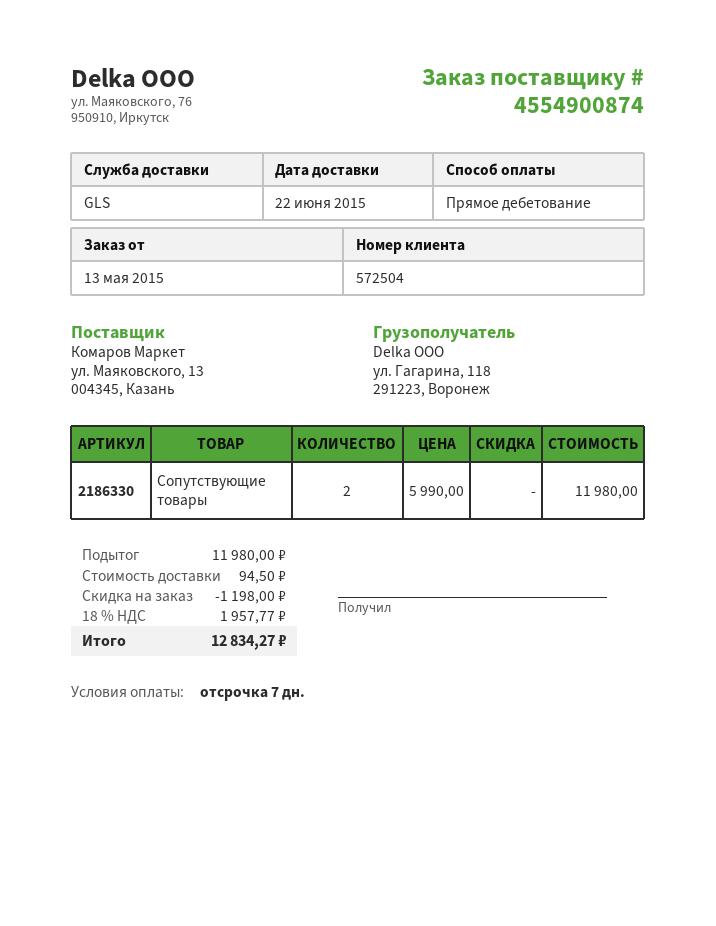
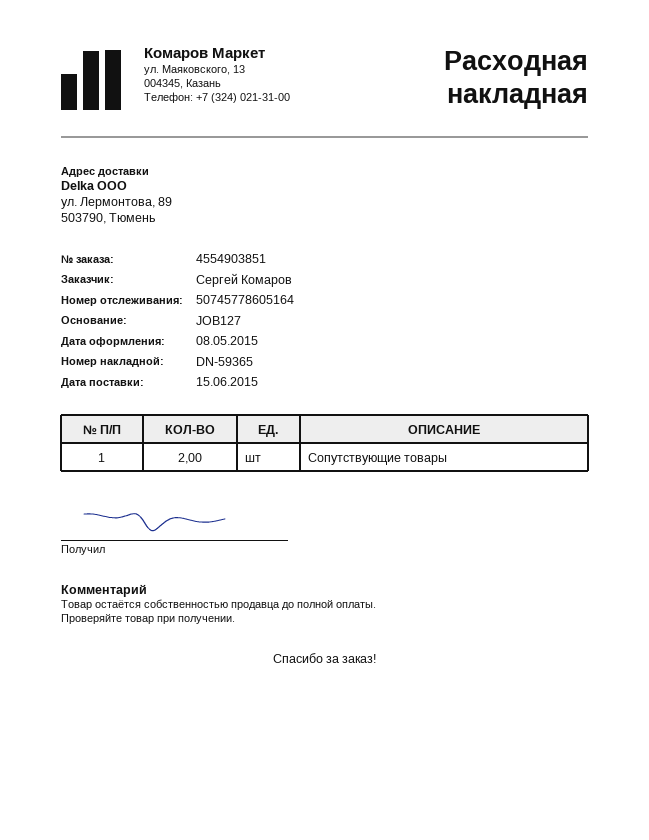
order number: 4554900874 -> 4554903851
order date: 2015-05-13 -> 2015-05-08
delivery date: 2015-06-22 -> 2015-06-15
ship to: ул. Гагарина, 118, 291223, Воронеж -> ул. Лермонтова, 89, 503790, Тюмень

